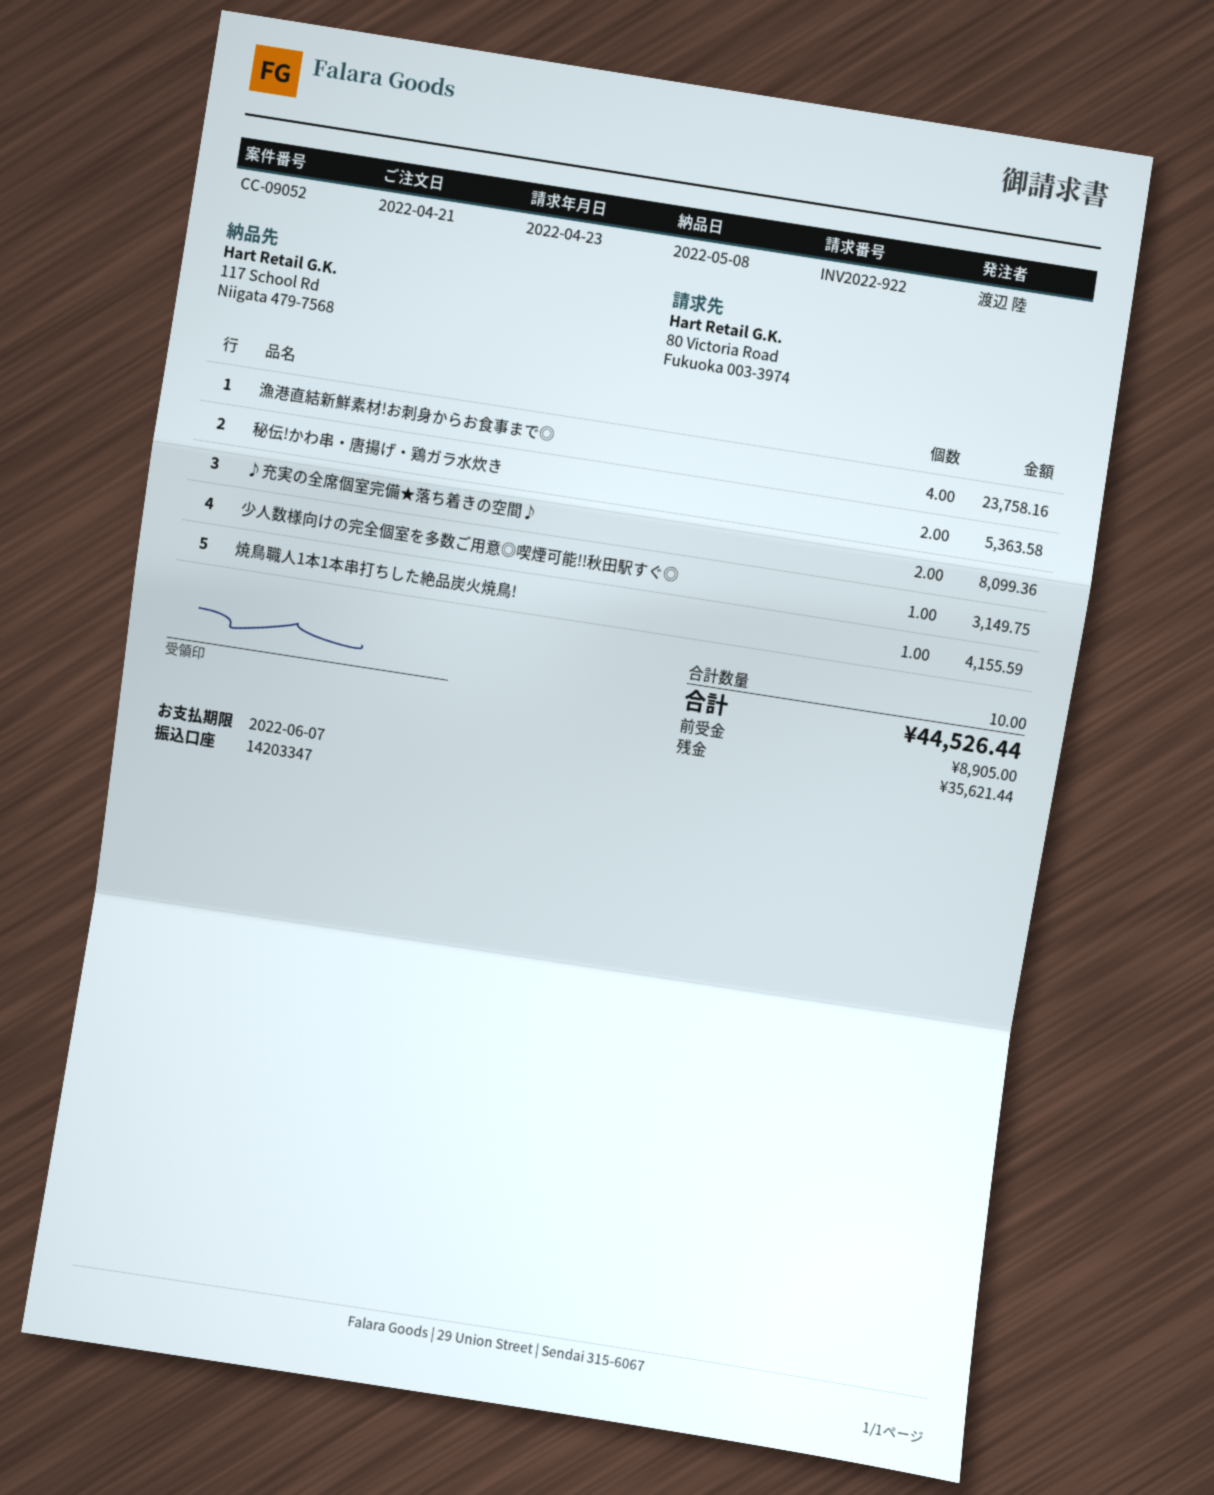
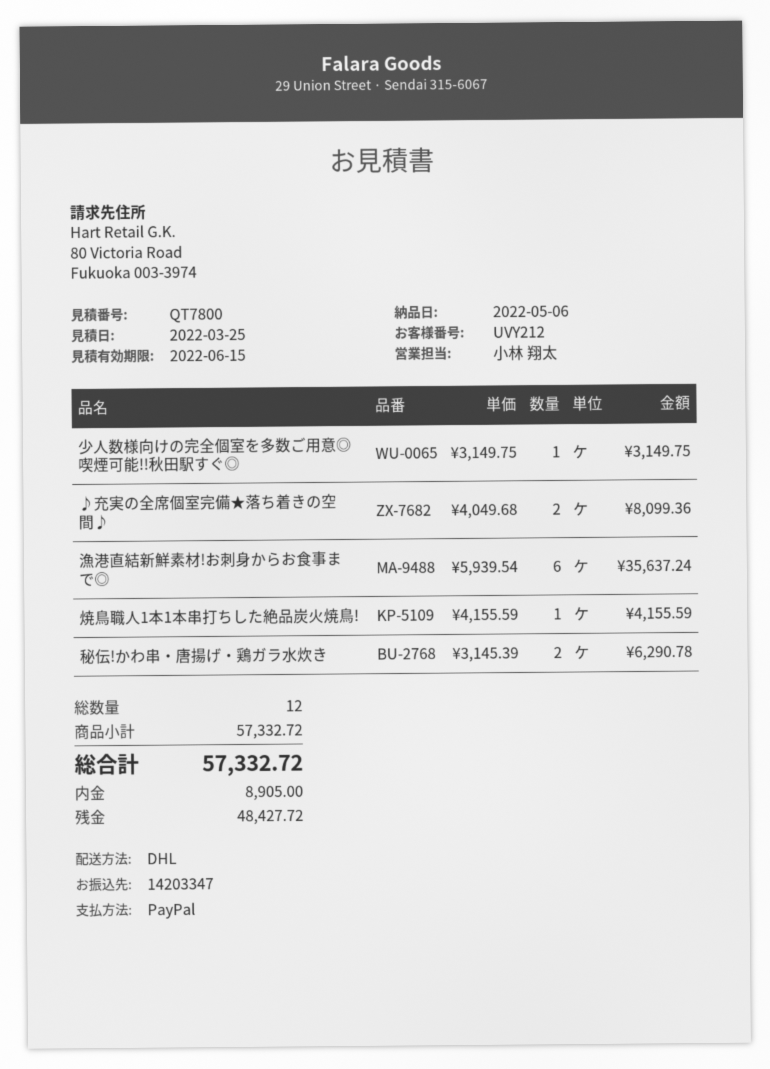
delivery date: 2022-05-08 -> 2022-05-06
漁港直結新鮮素材!お刺身からお食事まで◎: 4 for 23758.16 -> 6 for 35637.24
秘伝!かわ串・唐揚げ・鶏ガラ水炊き: 2 for 5363.58 -> 2 for 6290.78
total quantity: 10 -> 12
total: 44526.44 -> 57332.72
balance: 35621.44 -> 48427.72

